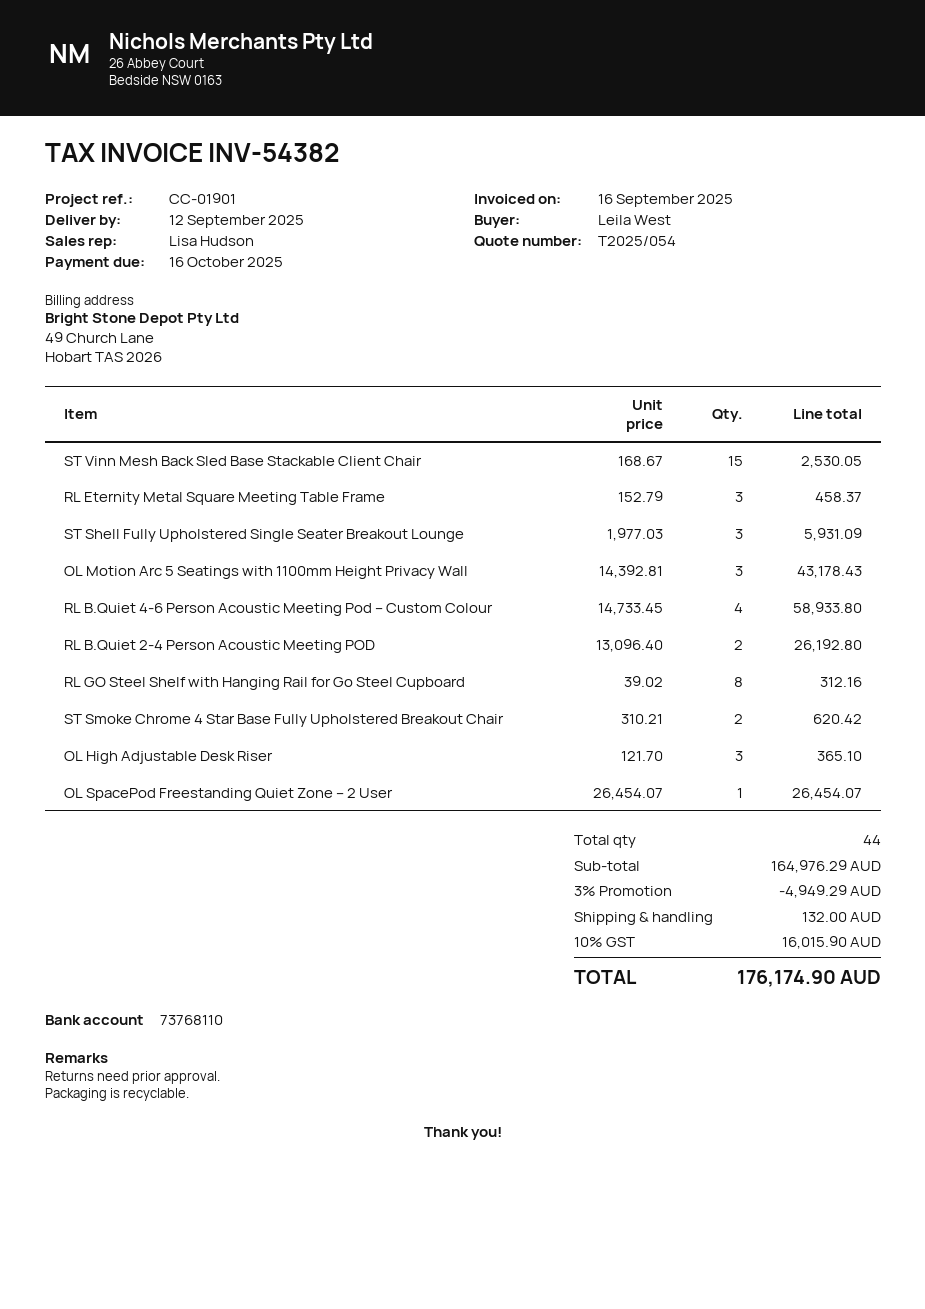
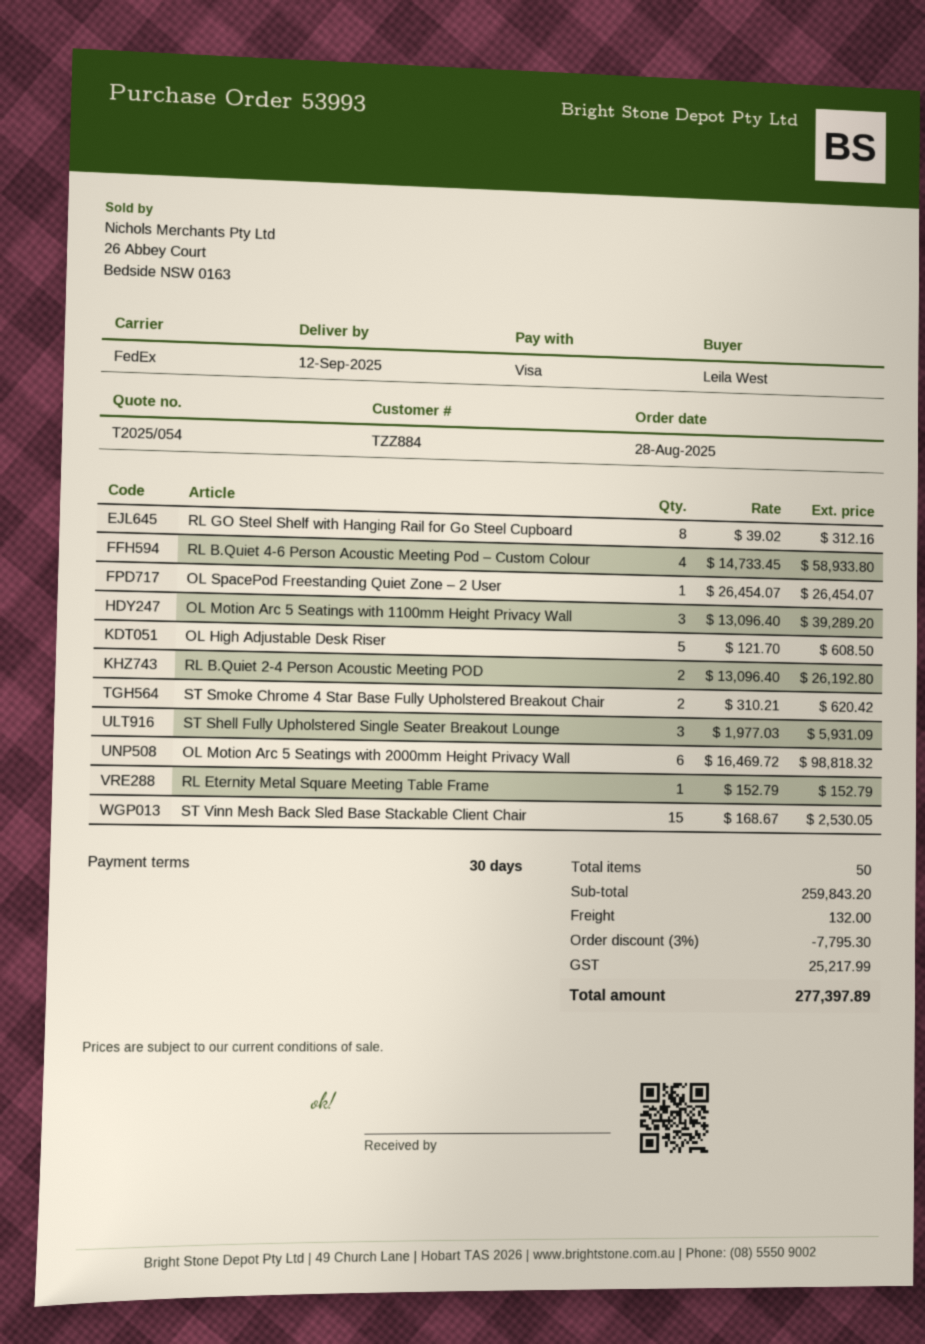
RL Eternity Metal Square Meeting Table Frame: 3 x 152.79 = 458.37 -> 1 x 152.79 = 152.79
OL Motion Arc 5 Seatings with 1100mm Height Privacy Wall: 3 x 14392.81 = 43178.43 -> 3 x 13096.40 = 39289.20
OL High Adjustable Desk Riser: 3 x 121.70 = 365.10 -> 5 x 121.70 = 608.50
OL Motion Arc 5 Seatings with 2000mm Height Privacy Wall: none -> 6 x 16469.72 = 98818.32
total quantity: 44 -> 50
subtotal: 164976.29 -> 259843.20
discount: 3% = 4949.29 -> 3% = 7795.30
tax: 16015.90 -> 25217.99
total: 176174.90 -> 277397.89

